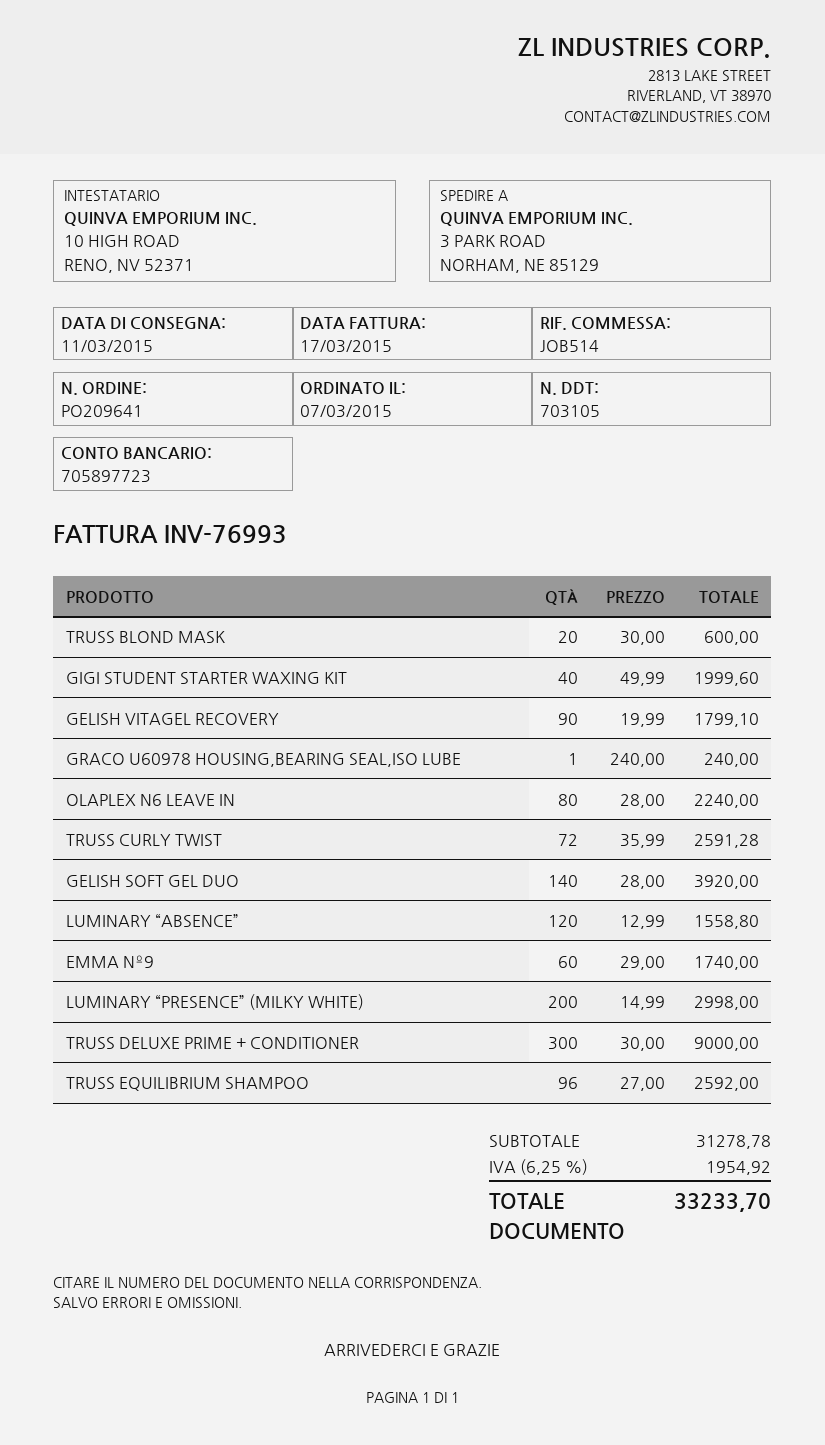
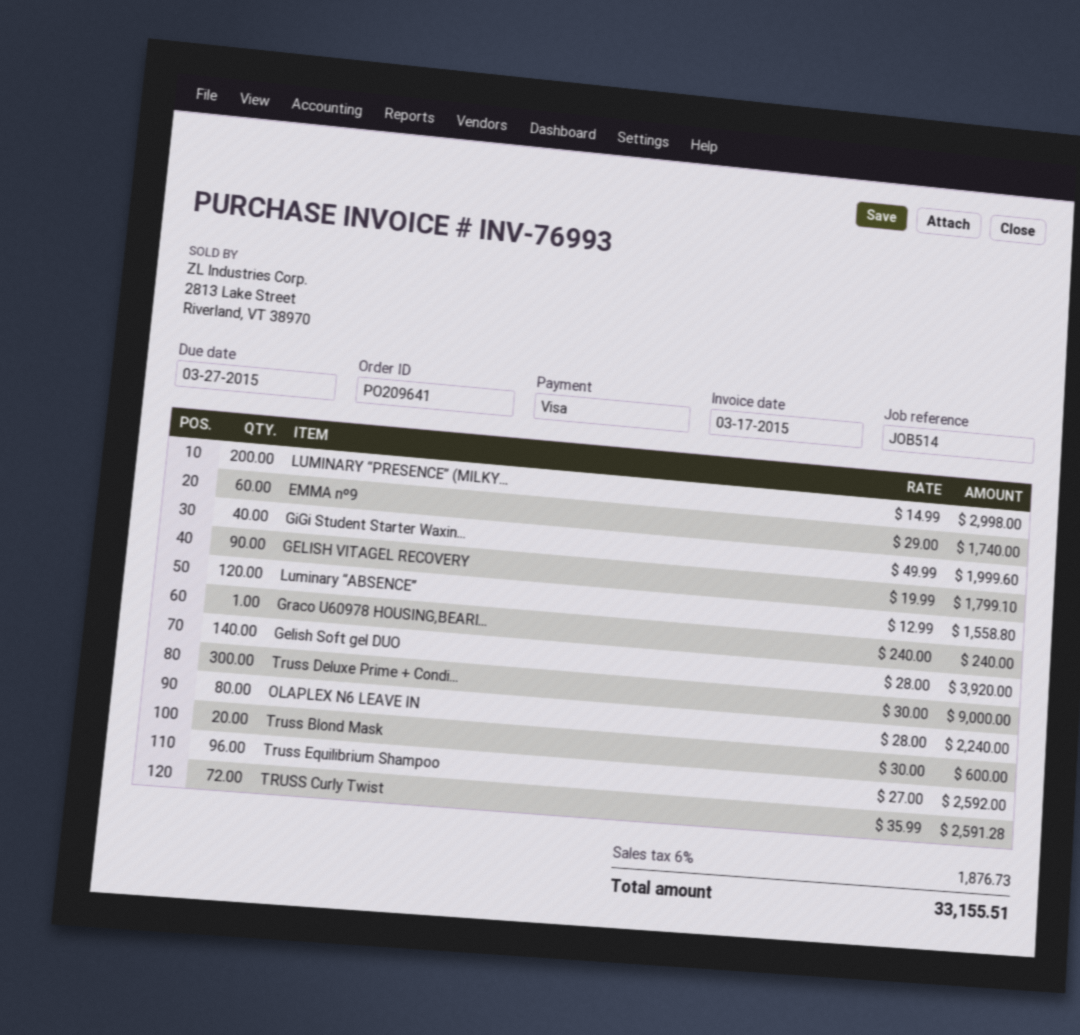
tax: 6.25% = 1954.92 -> 6% = 1876.73
total: 33233.70 -> 33155.51

